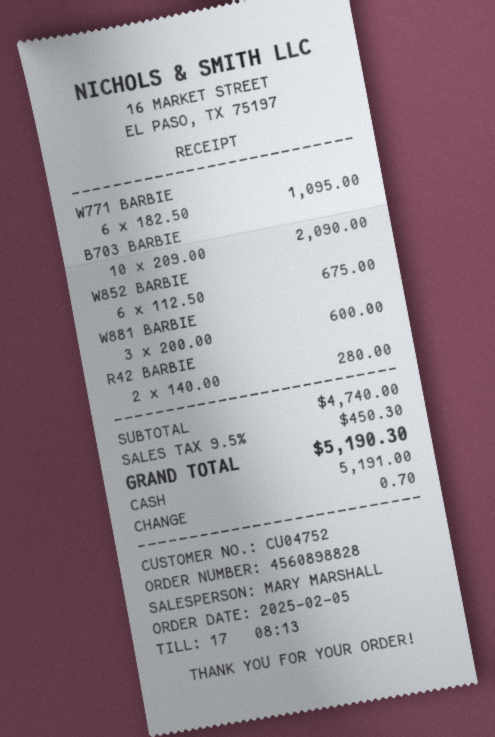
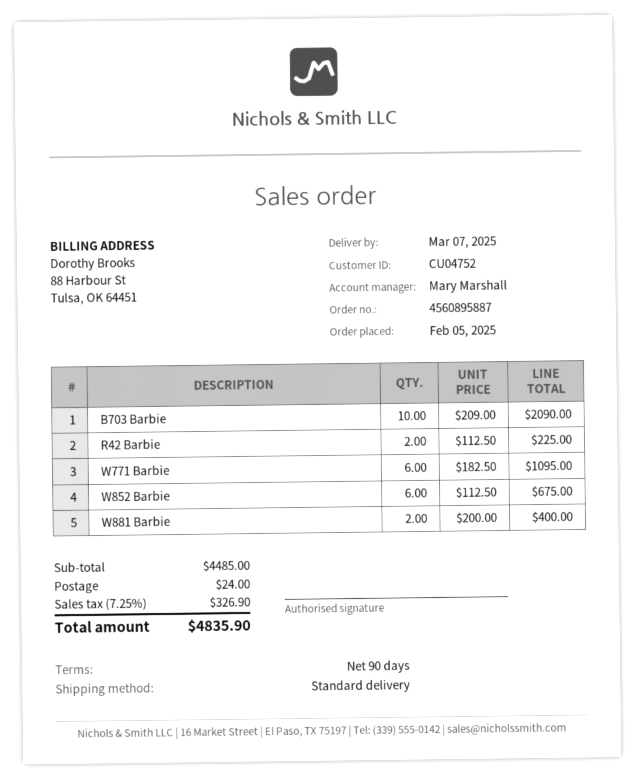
order number: 4560898828 -> 4560895887
W881 BARBIE: 3 x 200.00 = 600.00 -> 2 x 200.00 = 400.00
R42 BARBIE: 2 x 140.00 = 280.00 -> 2 x 112.50 = 225.00
subtotal: 4740.00 -> 4485.00
shipping: none -> 24.00
tax: 9.5% = 450.30 -> 7.25% = 326.90
total: 5190.30 -> 4835.90

